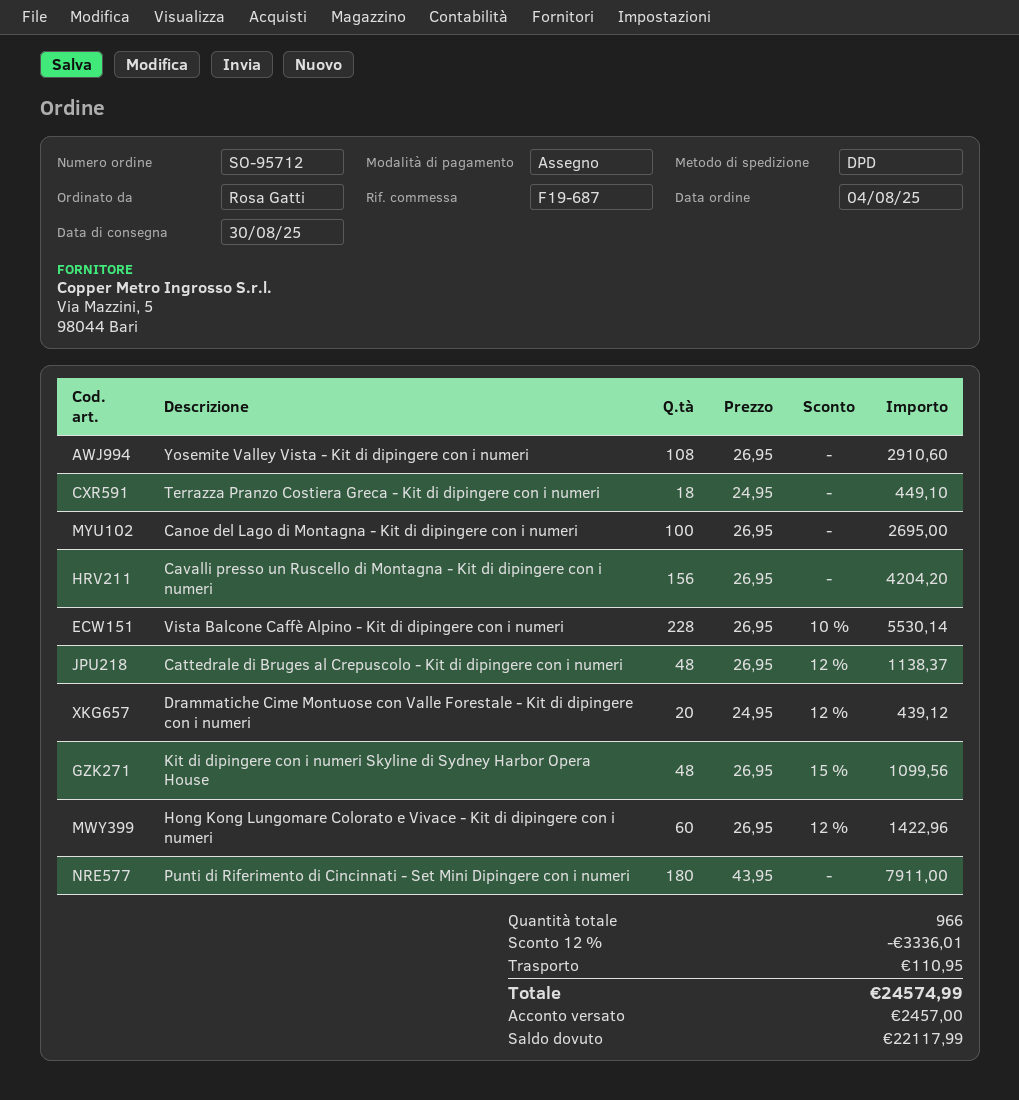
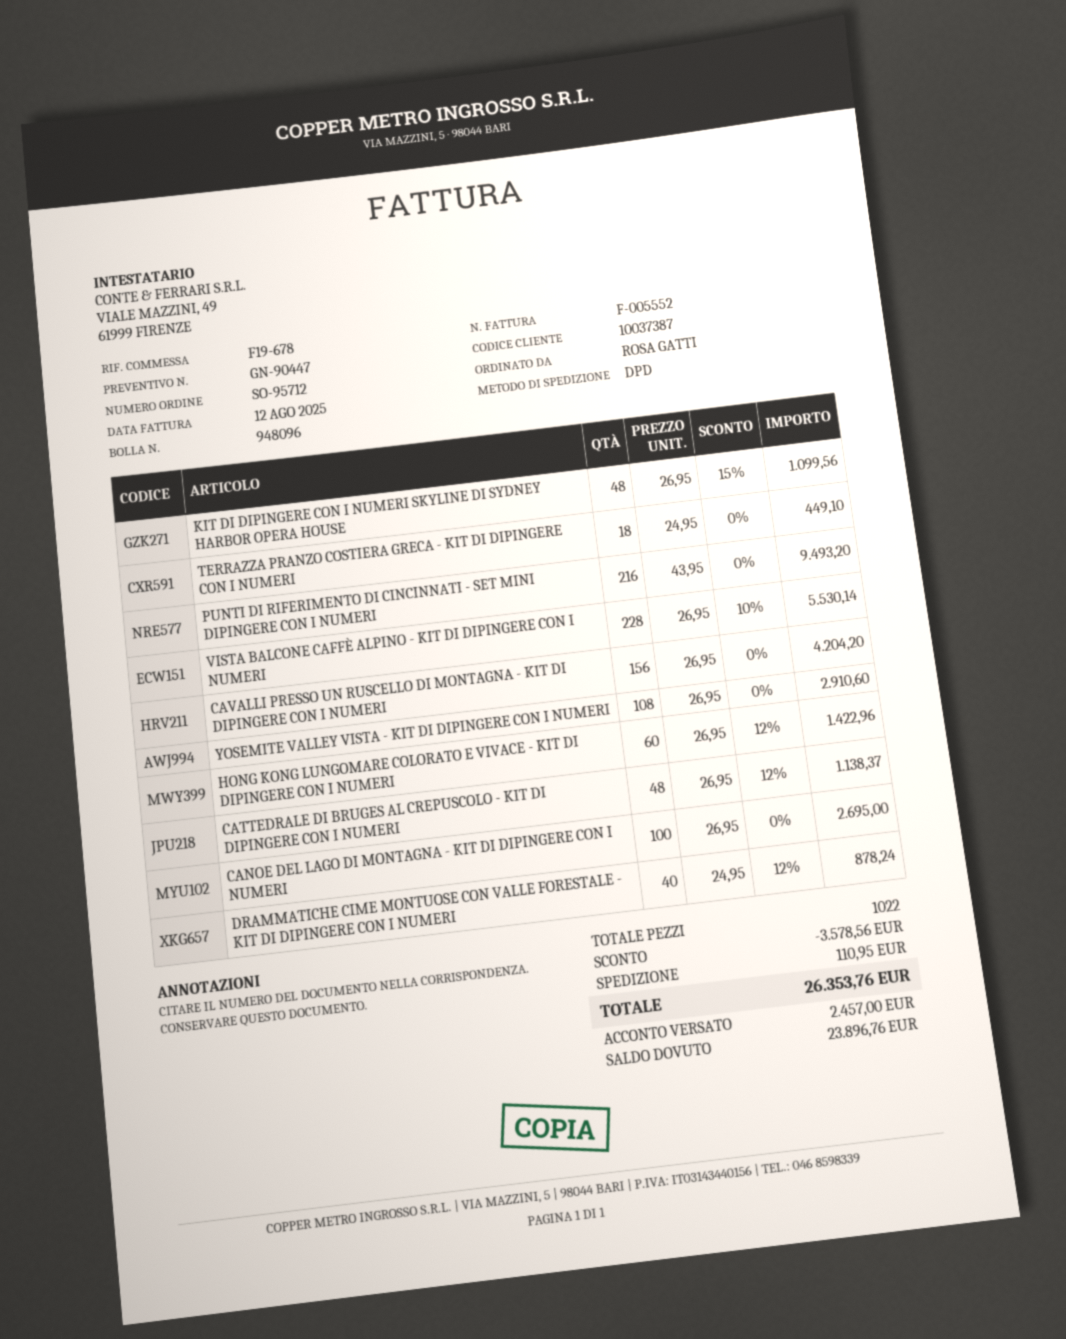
reference: F19-687 -> F19-678
Drammatiche Cime Montuose con Valle Forestale - Kit di dipingere con i numeri: 20 x 24.95 - 12% = 439.12 -> 40 x 24.95 - 12% = 878.24
Punti di Riferimento di Cincinnati - Set Mini Dipingere con i numeri: 180 x 43.95 = 7911.00 -> 216 x 43.95 = 9493.20
total quantity: 966 -> 1022
discount: 3336.01 -> 3578.56
total: 24574.99 -> 26353.76
balance: 22117.99 -> 23896.76

